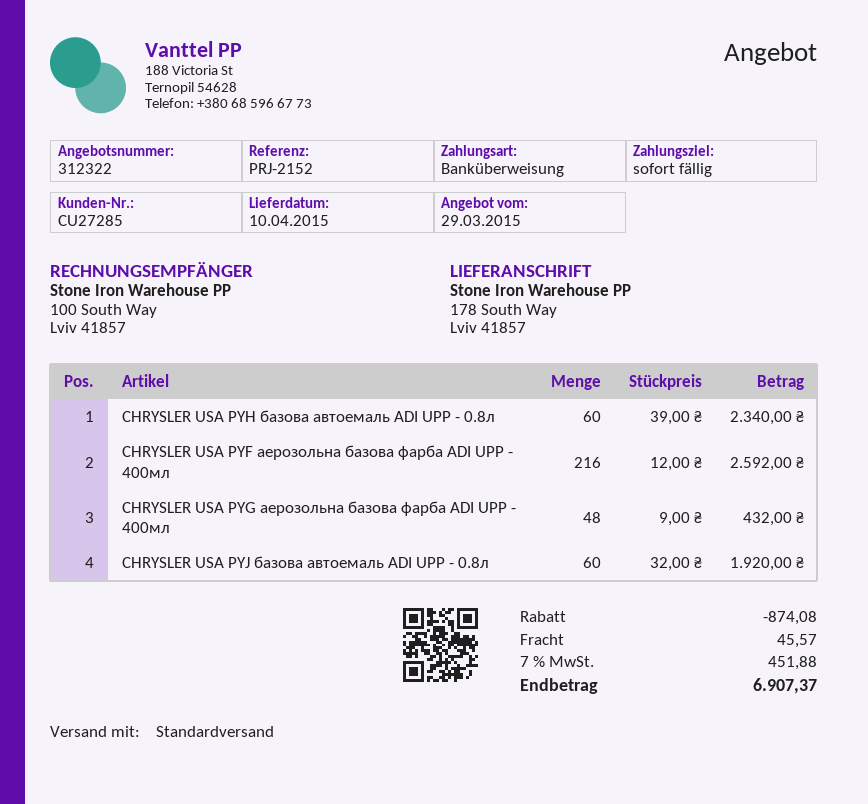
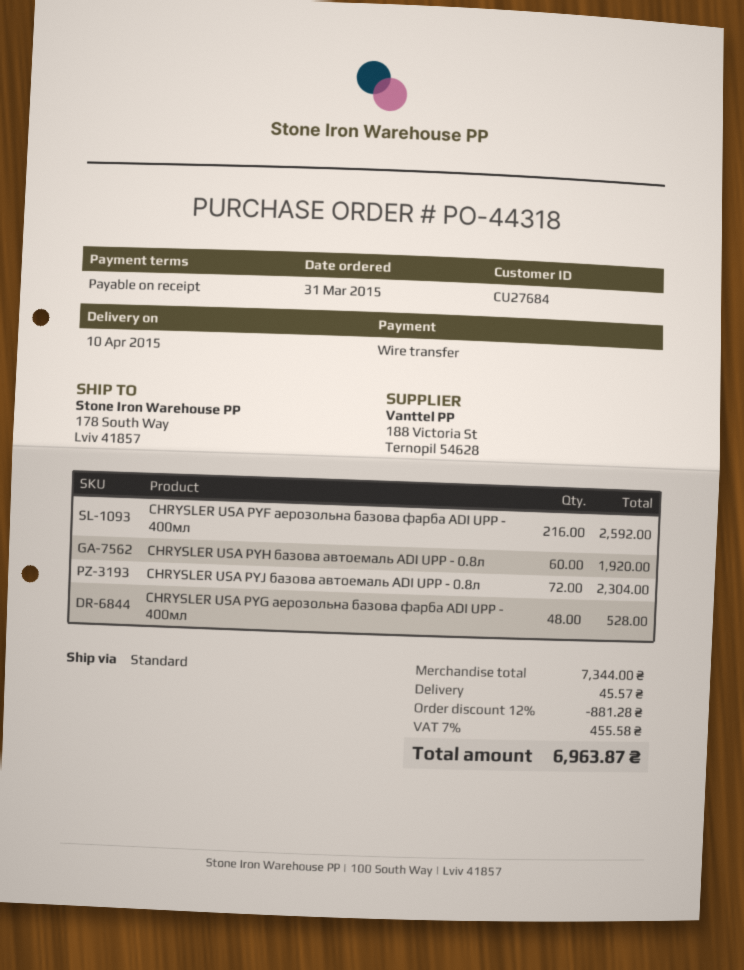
customer number: CU27285 -> CU27684
CHRYSLER USA PYH базова автоемаль ADI UPP - 0.8л: 60 for 2340.00 -> 60 for 1920.00
CHRYSLER USA PYG аерозольна базова фарба ADI UPP - 400мл: 48 for 432.00 -> 48 for 528.00
CHRYSLER USA PYJ базова автоемаль ADI UPP - 0.8л: 60 for 1920.00 -> 72 for 2304.00
discount: 874.08 -> 881.28
tax: 7% = 451.88 -> 7% = 455.58
total: 6907.37 -> 6963.87

